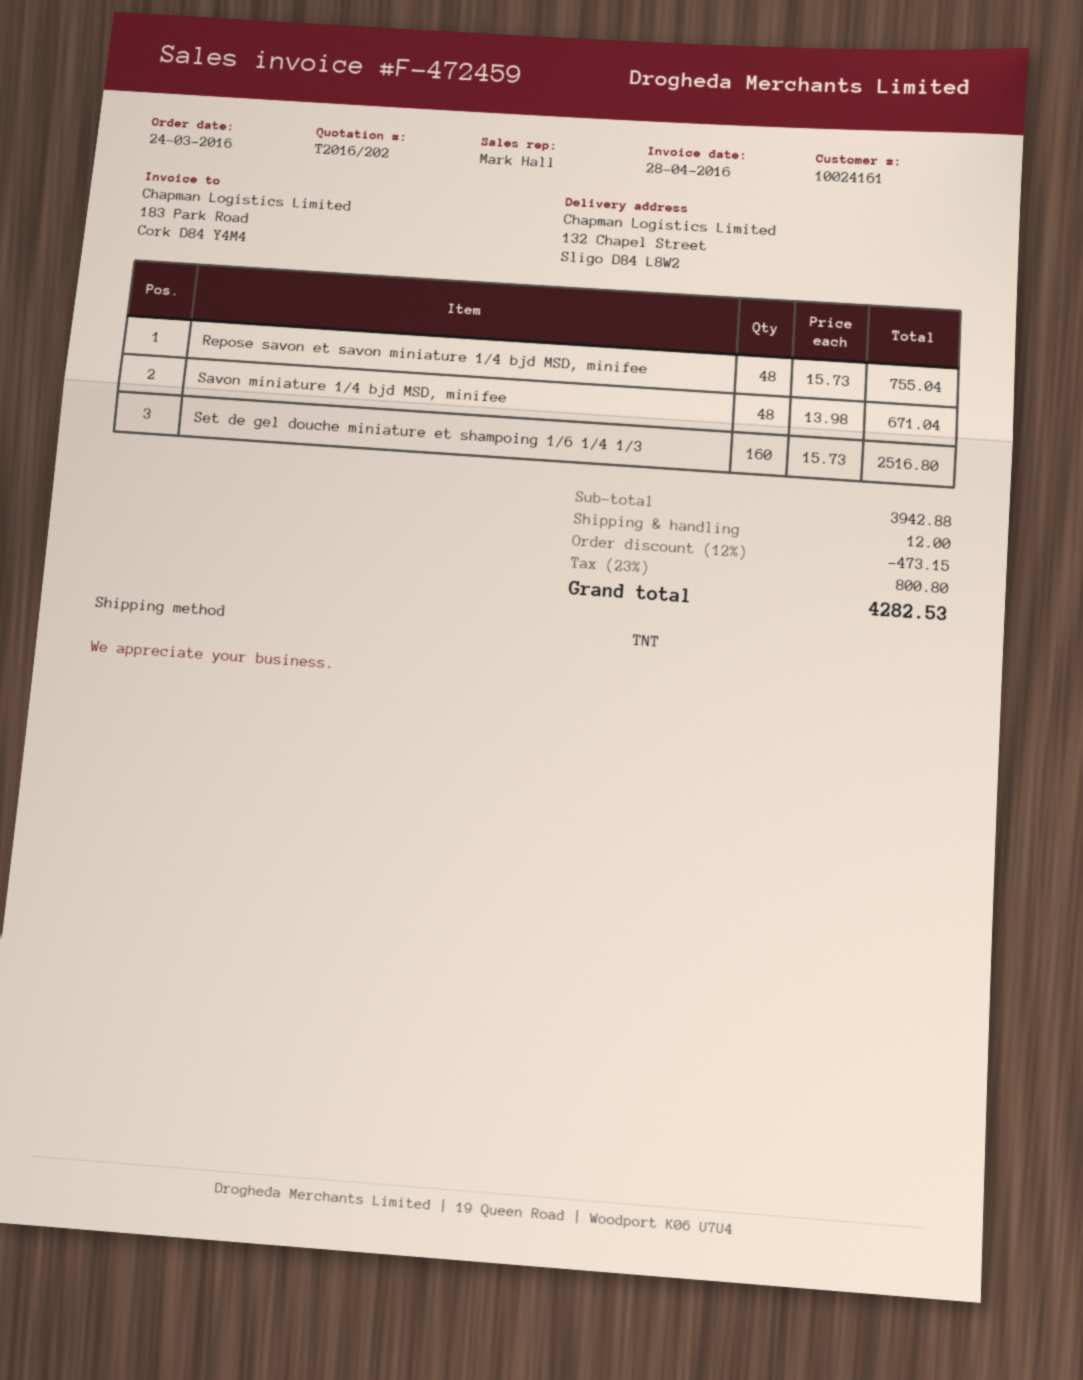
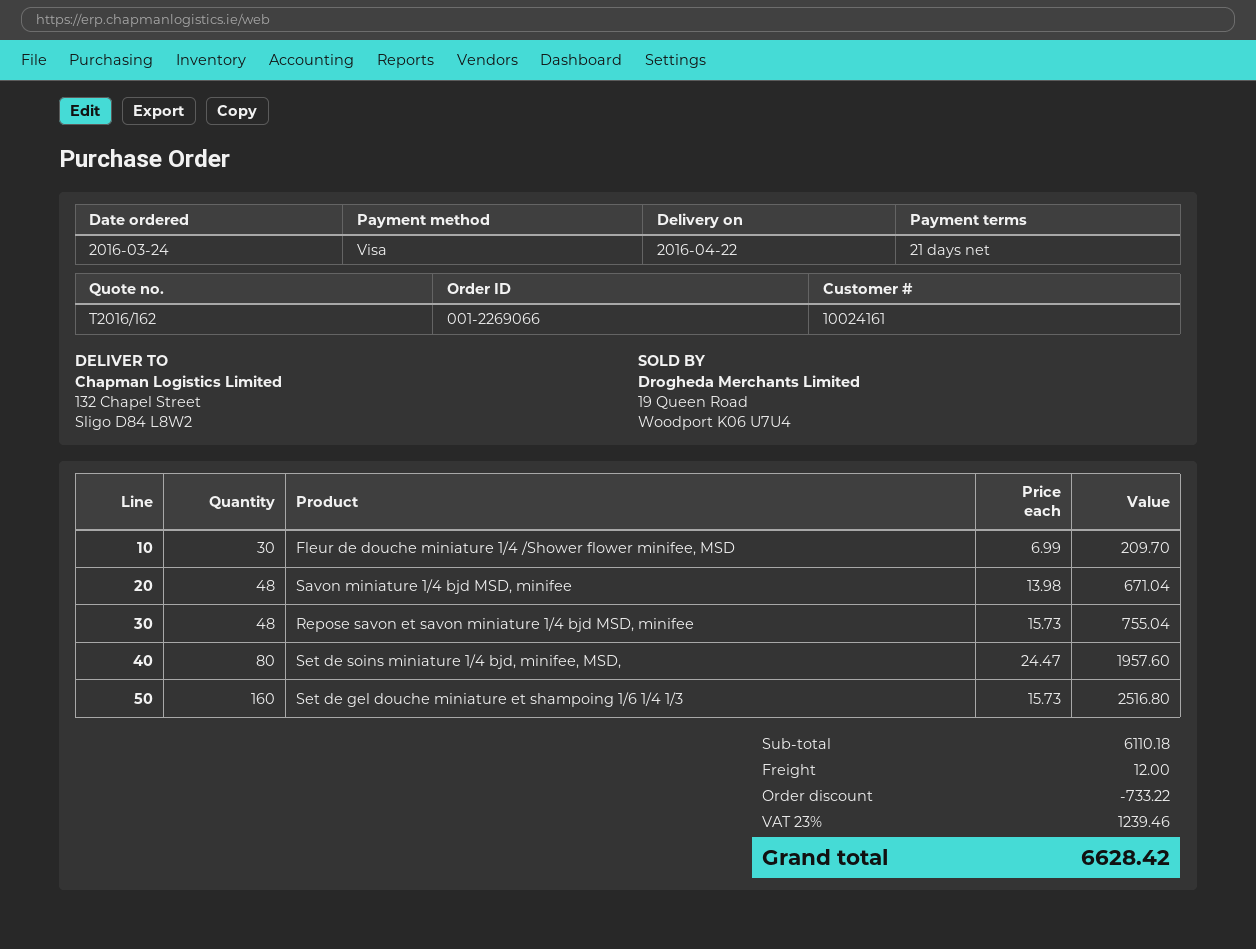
quote number: T2016/202 -> T2016/162
Fleur de douche miniature 1/4 /Shower flower minifee, MSD: none -> 30 x 6.99 = 209.70
Set de soins miniature 1/4 bjd, minifee, MSD,: none -> 80 x 24.47 = 1957.60
subtotal: 3942.88 -> 6110.18
discount: 473.15 -> 733.22
tax: 23% = 800.80 -> 23% = 1239.46
total: 4282.53 -> 6628.42

